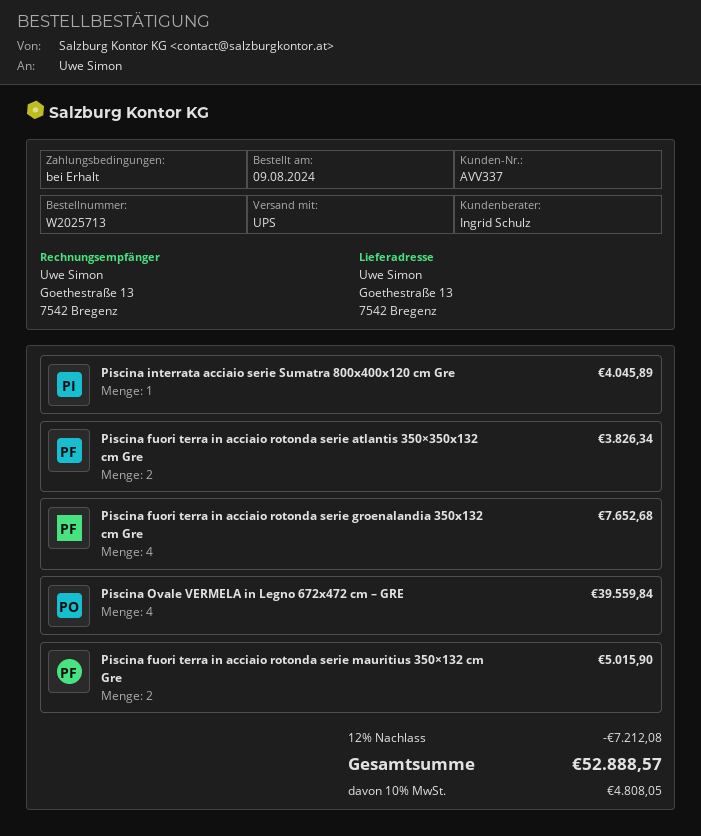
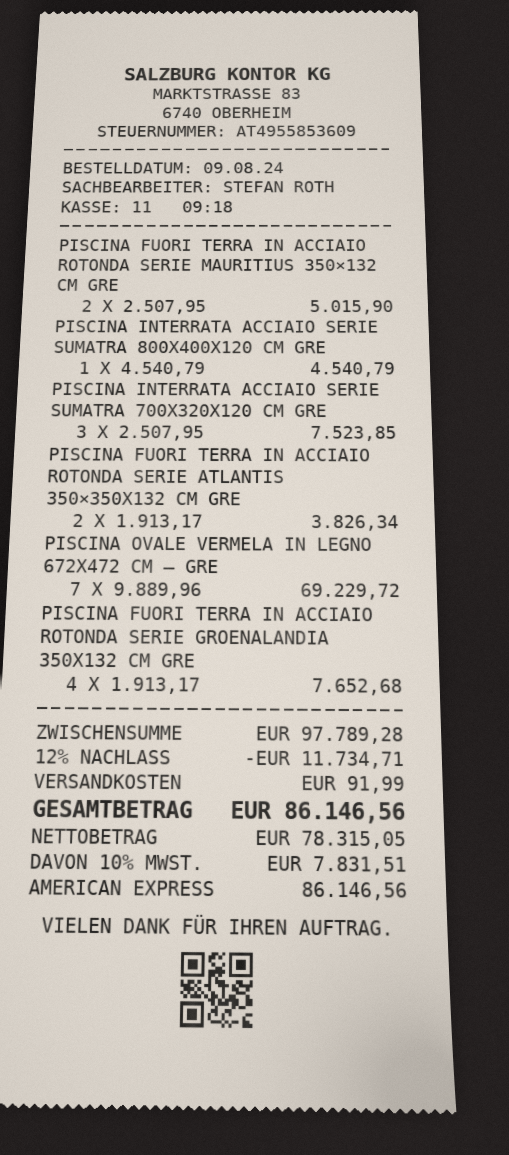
sales rep: Ingrid Schulz -> STEFAN ROTH
Piscina interrata acciaio serie Sumatra 800x400x120 cm Gre: 1 for 4045.89 -> 1 for 4540.79
Piscina Ovale VERMELA in Legno 672x472 cm – GRE: 4 for 39559.84 -> 7 for 69229.72
PISCINA INTERRATA ACCIAIO SERIE SUMATRA 700X320X120 CM GRE: none -> 3 for 7523.85
discount: 12% = 7212.08 -> 12% = 11734.71
shipping: none -> 91.99
tax: 10% = 4808.05 -> 10% = 7831.51
total: 52888.57 -> 86146.56

